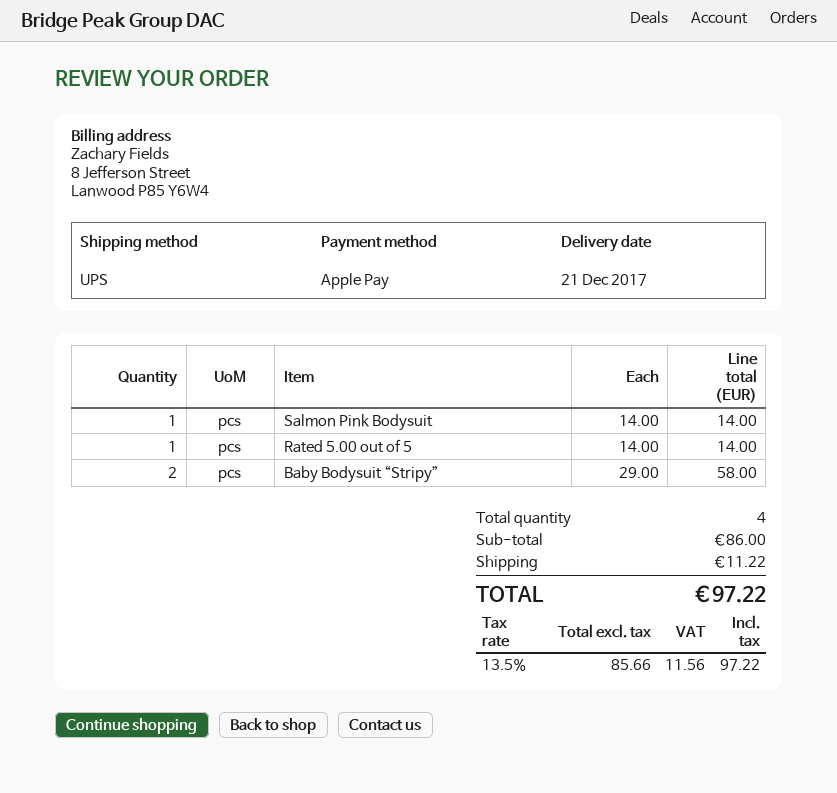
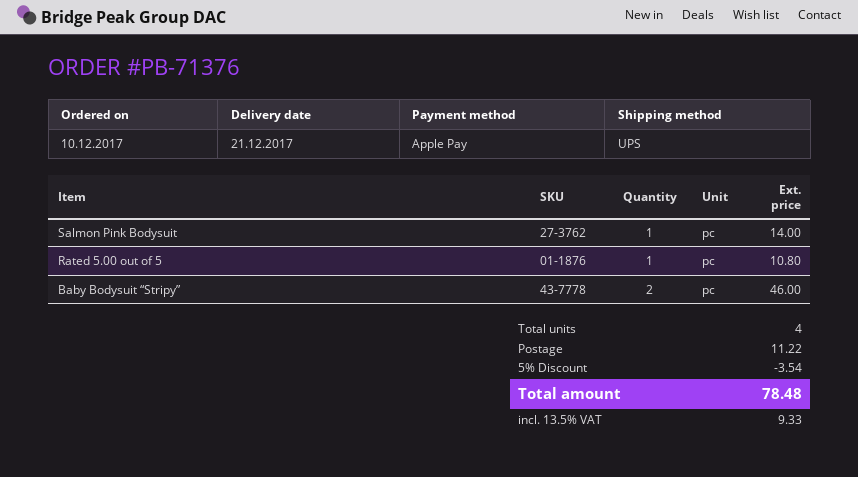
Rated 5.00 out of 5: 1 for 14.00 -> 1 for 10.80
Baby Bodysuit “Stripy”: 2 for 58.00 -> 2 for 46.00
discount: none -> 5% = 3.54
tax: 13.5% = 11.56 -> 13.5% = 9.33
total: 97.22 -> 78.48

